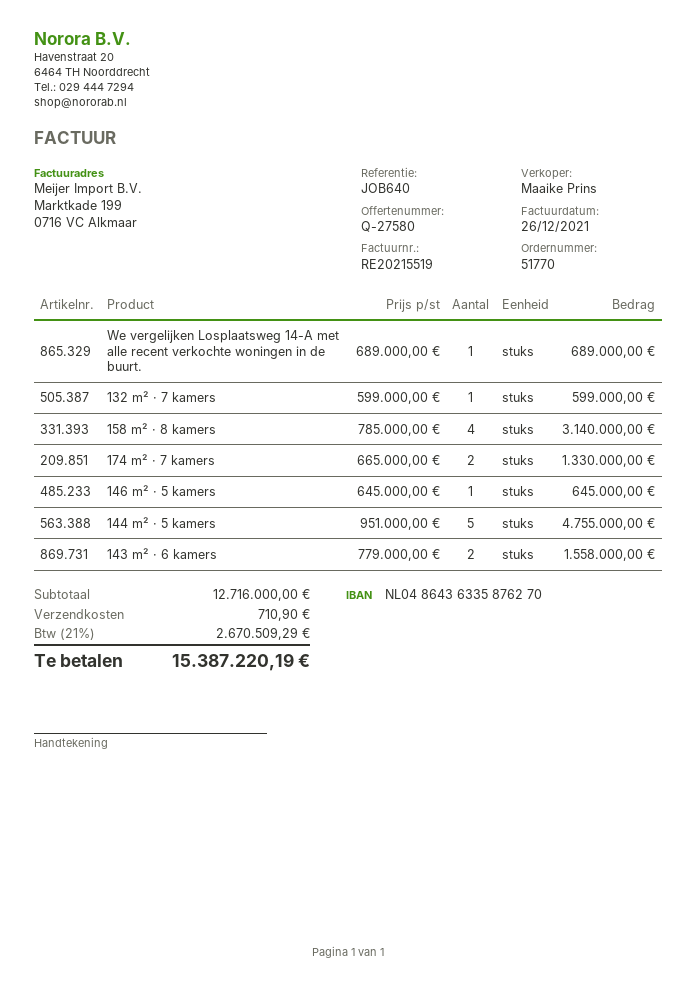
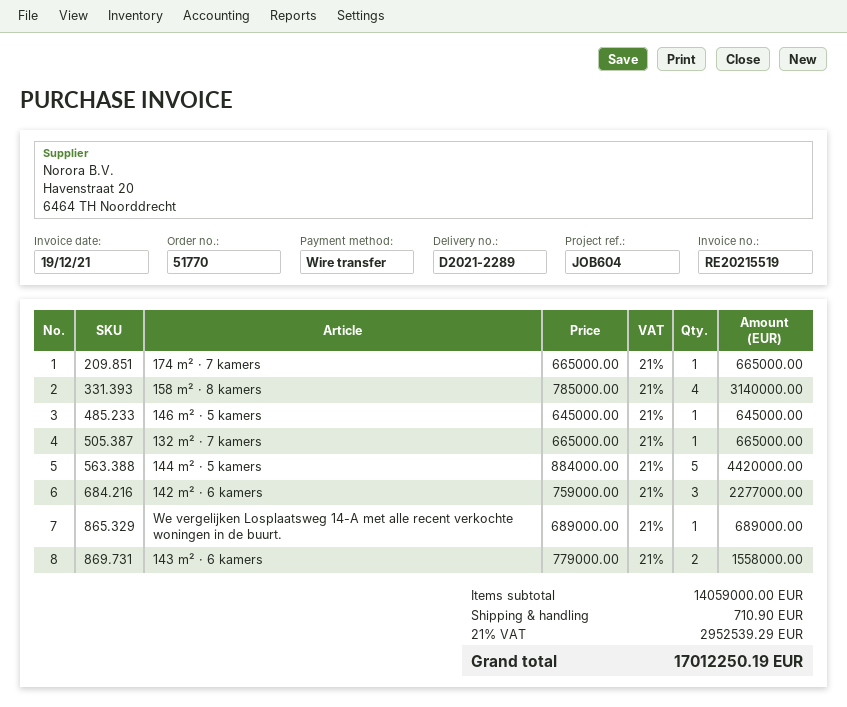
invoice date: 2021-12-26 -> 2021-12-19
reference: JOB640 -> JOB604
132 m² · 7 kamers: 1 x 599000.00 = 599000.00 -> 1 x 665000.00 = 665000.00
174 m² · 7 kamers: 2 x 665000.00 = 1330000.00 -> 1 x 665000.00 = 665000.00
144 m² · 5 kamers: 5 x 951000.00 = 4755000.00 -> 5 x 884000.00 = 4420000.00
142 m² · 6 kamers: none -> 3 x 759000.00 = 2277000.00
subtotal: 12716000.00 -> 14059000.00
tax: 21% = 2670509.29 -> 21% = 2952539.29
total: 15387220.19 -> 17012250.19

